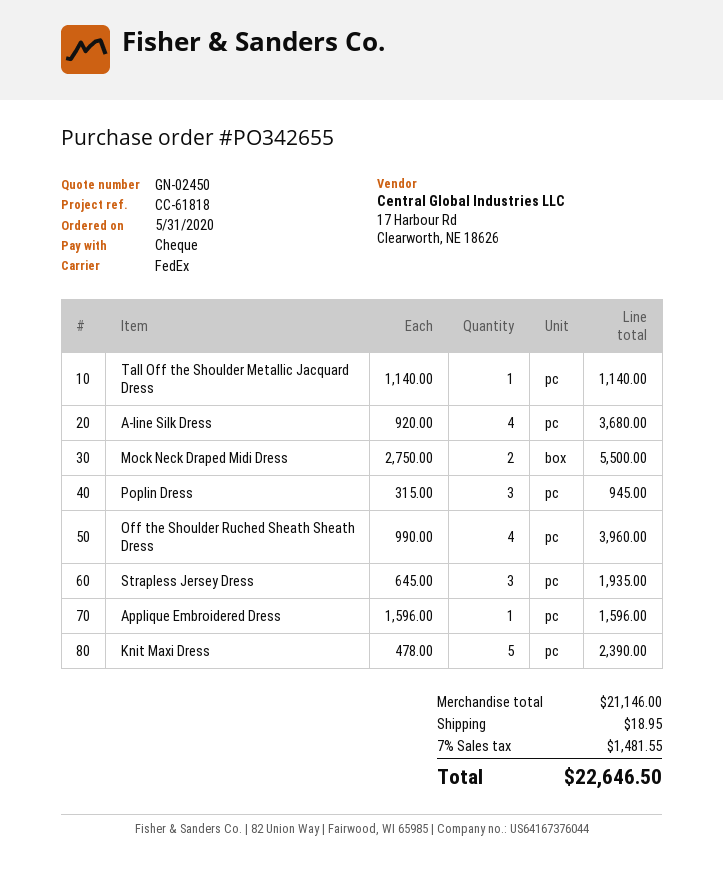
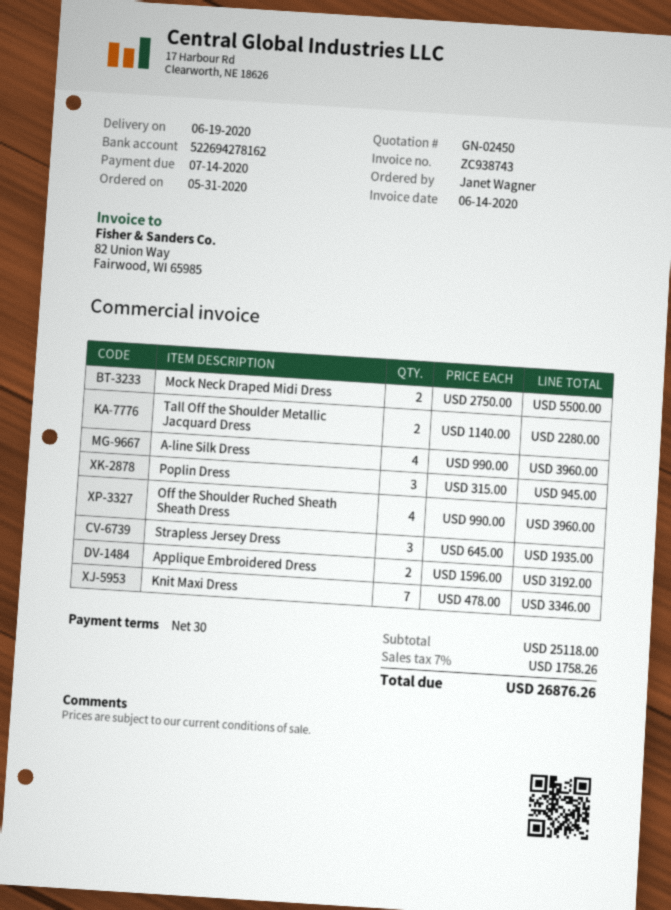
Tall Off the Shoulder Metallic Jacquard Dress: 1 x 1140.00 = 1140.00 -> 2 x 1140.00 = 2280.00
A-line Silk Dress: 4 x 920.00 = 3680.00 -> 4 x 990.00 = 3960.00
Applique Embroidered Dress: 1 x 1596.00 = 1596.00 -> 2 x 1596.00 = 3192.00
Knit Maxi Dress: 5 x 478.00 = 2390.00 -> 7 x 478.00 = 3346.00
subtotal: 21146.00 -> 25118.00
shipping: 18.95 -> none
tax: 7% = 1481.55 -> 7% = 1758.26
total: 22646.50 -> 26876.26

